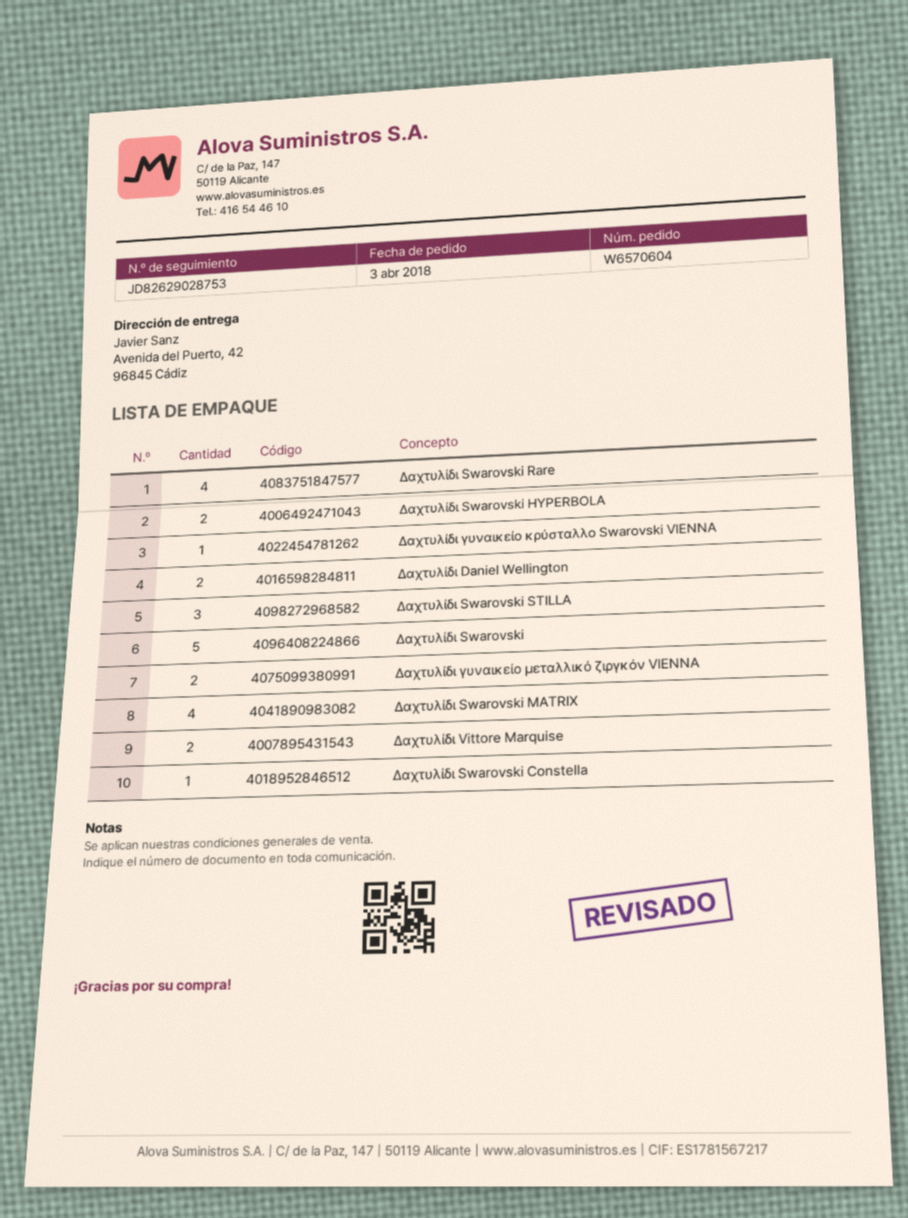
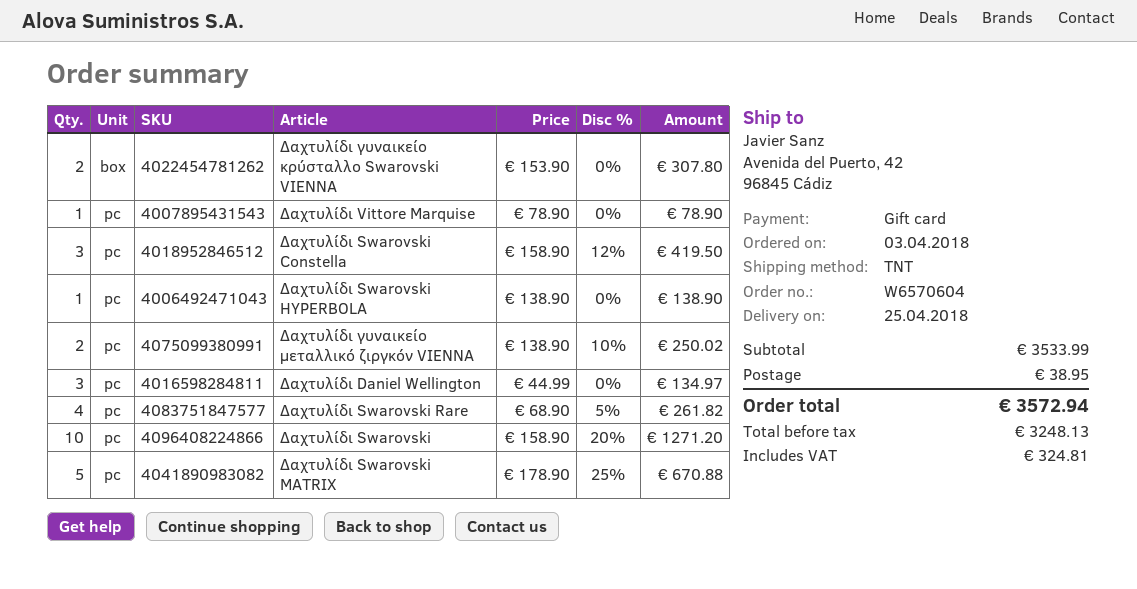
Δαχτυλίδι Swarovski HYPERBOLA: 2 -> 1
Δαχτυλίδι γυναικείο κρύσταλλο Swarovski VIENNA: 1 -> 2
Δαχτυλίδι Daniel Wellington: 2 -> 3
Δαχτυλίδι Swarovski STILLA: 3 -> none
Δαχτυλίδι Swarovski: 5 -> 10
Δαχτυλίδι Swarovski MATRIX: 4 -> 5
Δαχτυλίδι Vittore Marquise: 2 -> 1
Δαχτυλίδι Swarovski Constella: 1 -> 3

